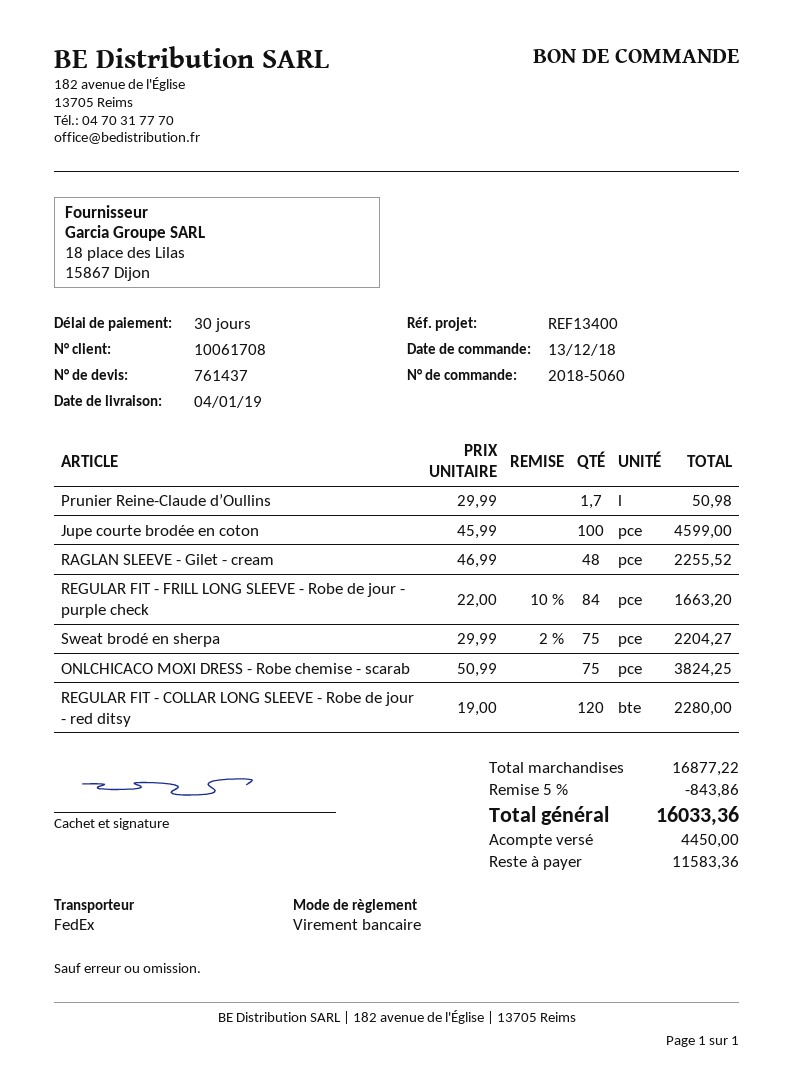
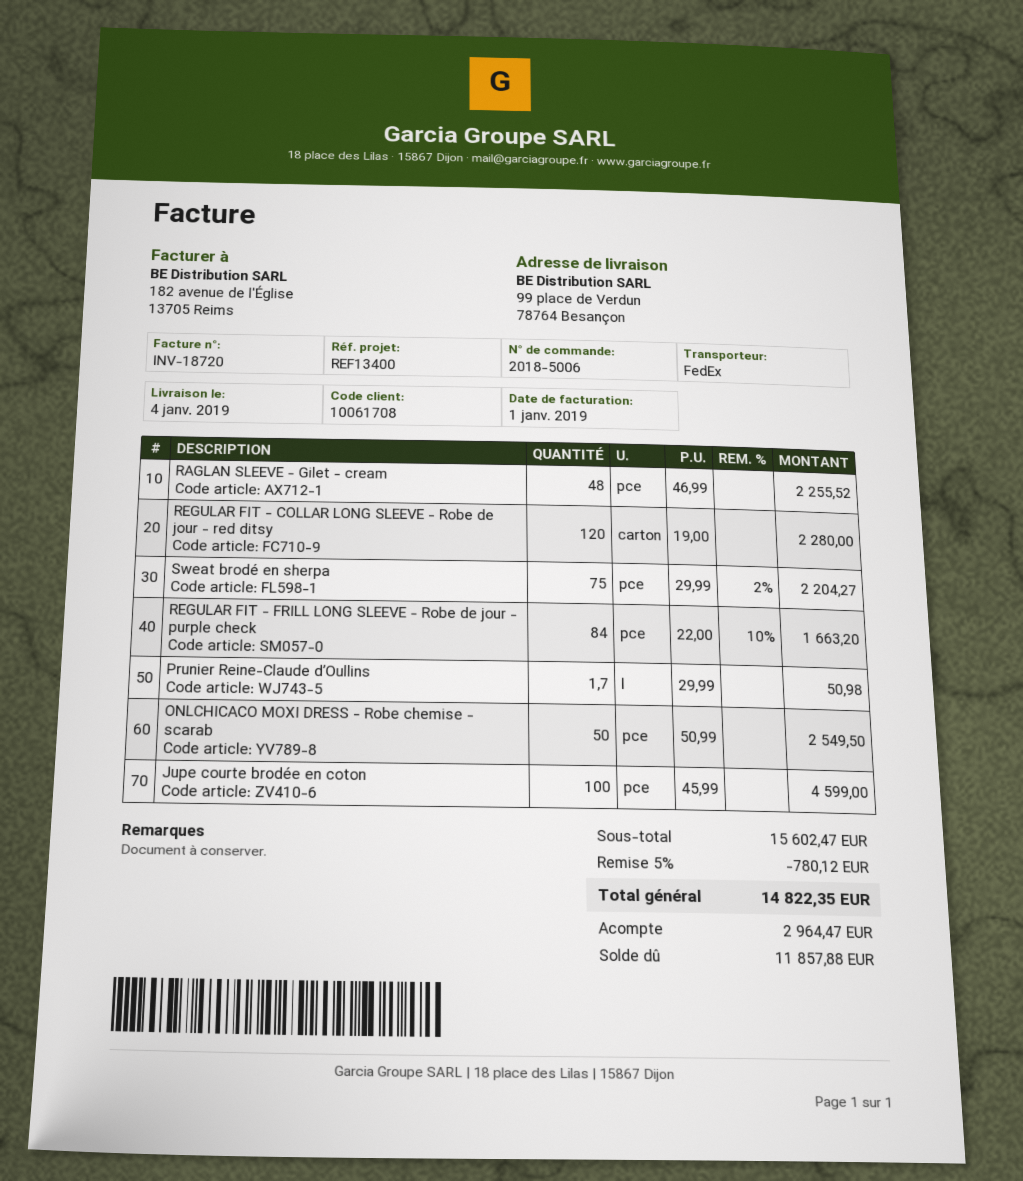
order number: 2018-5060 -> 2018-5006
ONLCHICACO MOXI DRESS - Robe chemise - scarab: 75 x 50.99 = 3824.25 -> 50 x 50.99 = 2549.50
subtotal: 16877.22 -> 15602.47
discount: 5% = 843.86 -> 5% = 780.12
total: 16033.36 -> 14822.35
deposit: 4450.00 -> 2964.47
balance: 11583.36 -> 11857.88

